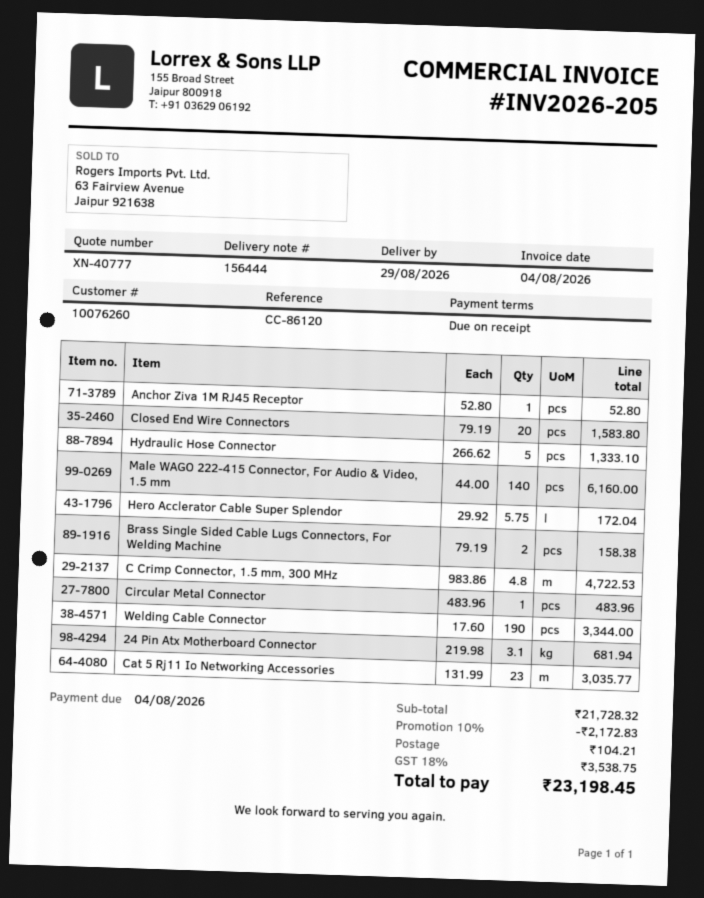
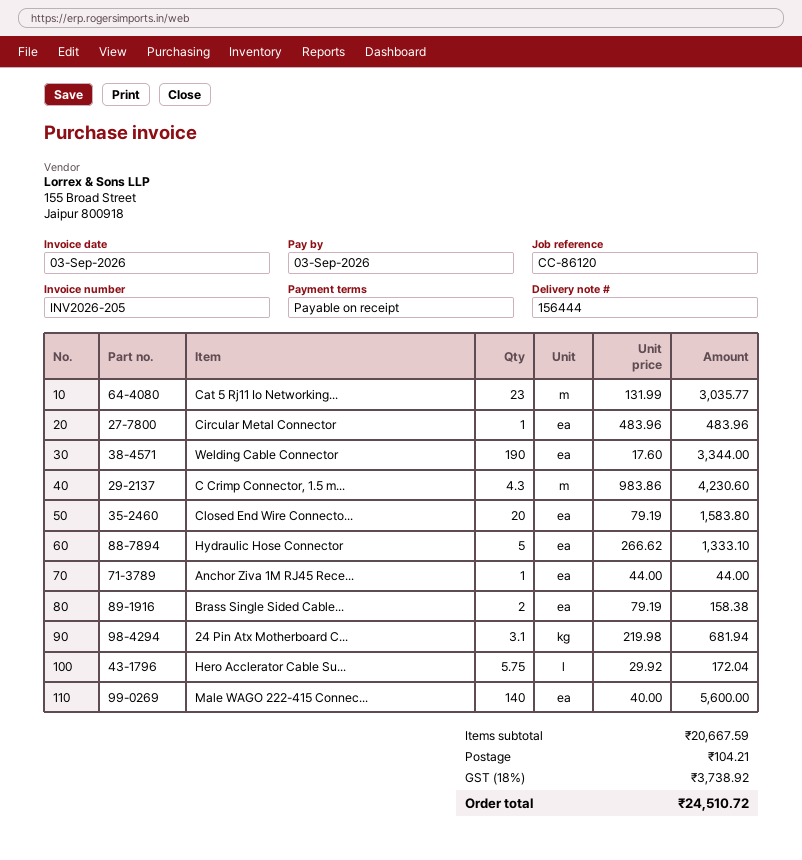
invoice date: 2026-08-04 -> 2026-09-03
due date: 2026-08-04 -> 2026-09-03
Anchor Ziva 1M RJ45 Receptor: 1 x 52.80 = 52.80 -> 1 x 44.00 = 44.00
Male WAGO 222-415 Connector, For Audio & Video, 1.5 mm: 140 x 44.00 = 6160.00 -> 140 x 40.00 = 5600.00
C Crimp Connector, 1.5 mm, 300 MHz: 4.8 x 983.86 = 4722.53 -> 4.3 x 983.86 = 4230.60
subtotal: 21728.32 -> 20667.59
discount: 10% = 2172.83 -> none
tax: 18% = 3538.75 -> 18% = 3738.92
total: 23198.45 -> 24510.72

